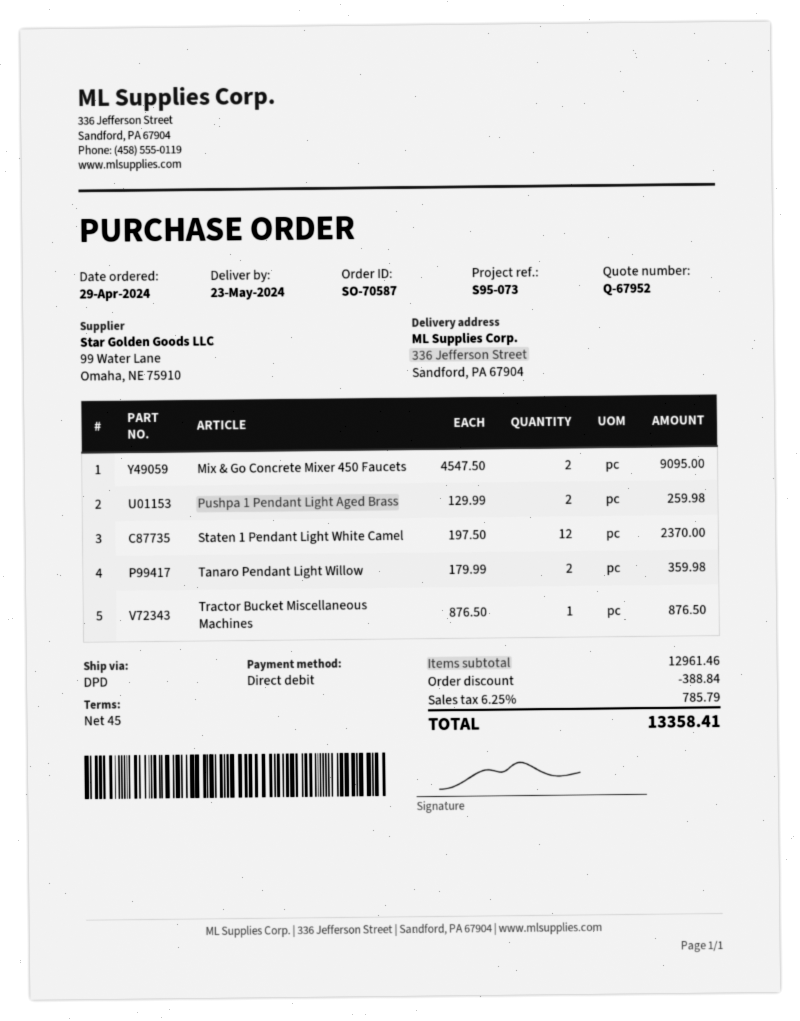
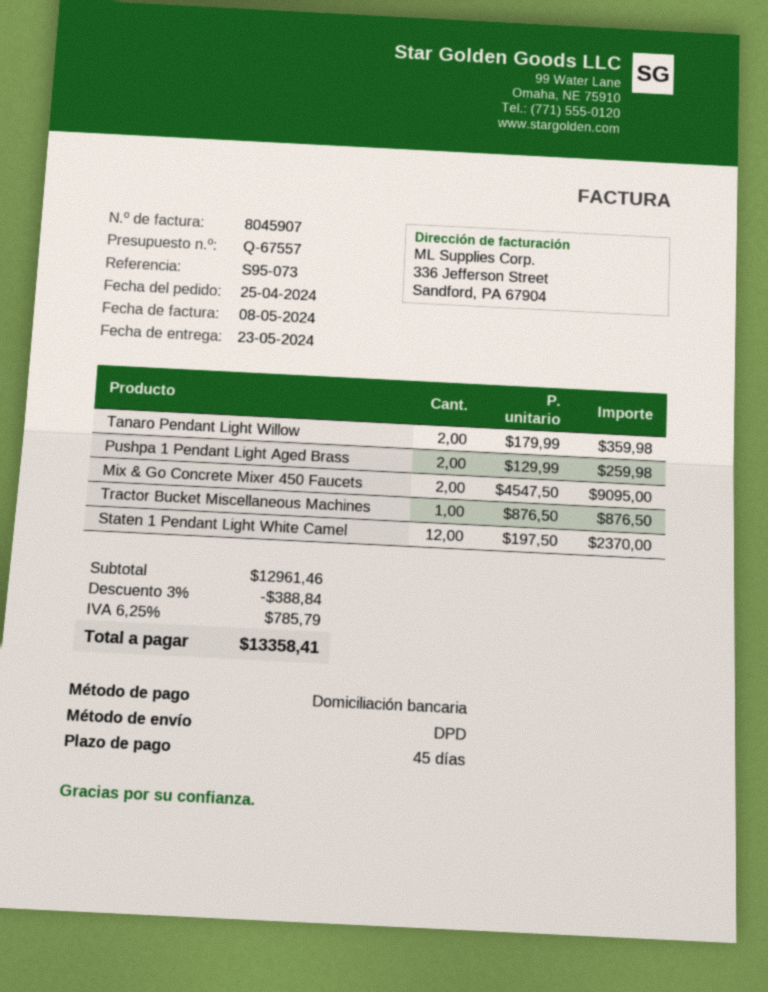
quote number: Q-67952 -> Q-67557
order date: 2024-04-29 -> 2024-04-25

